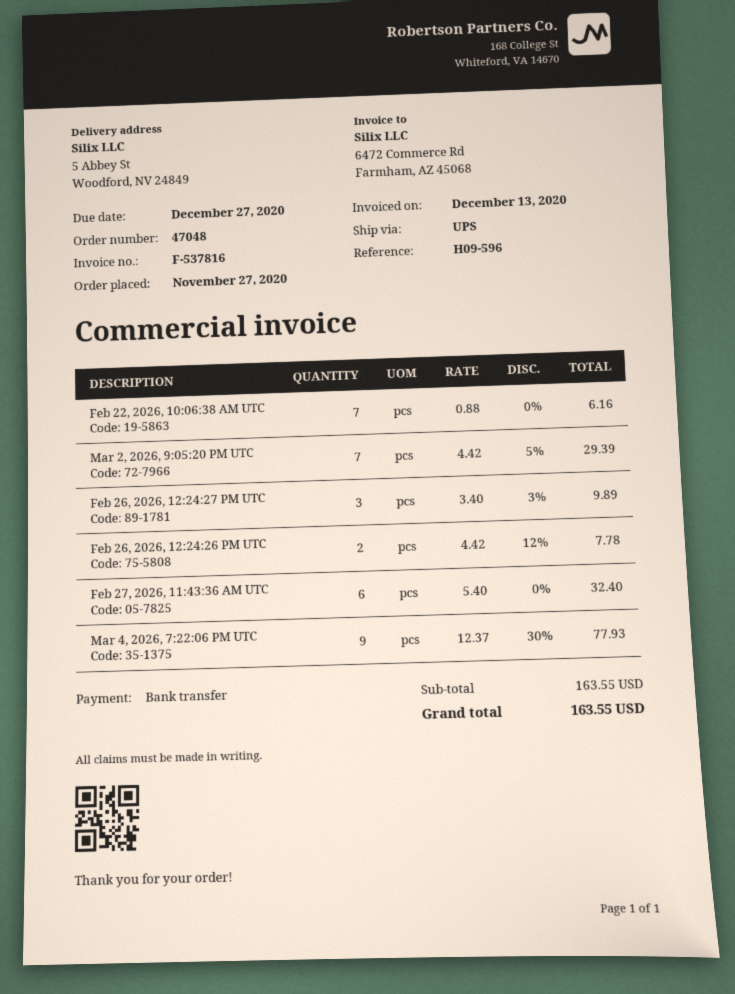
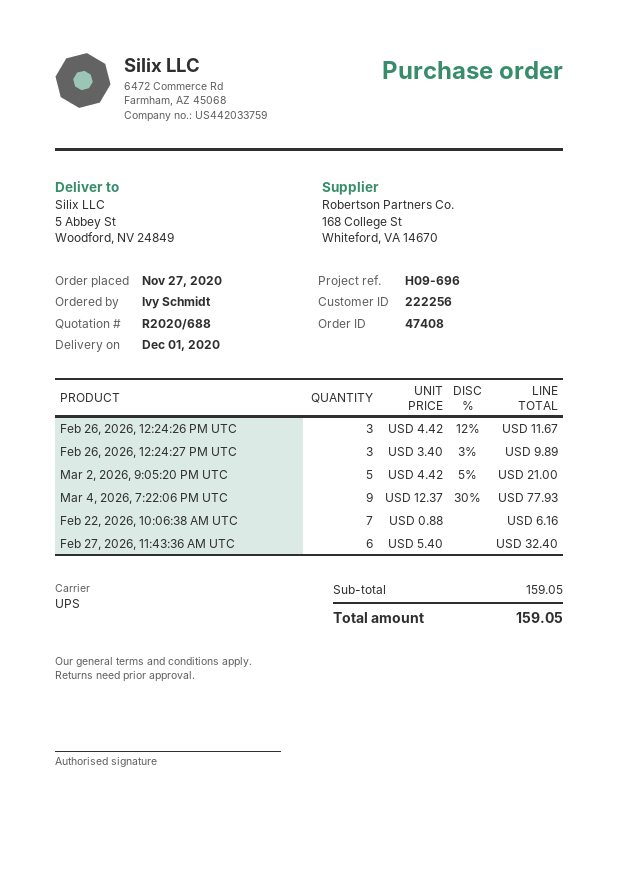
order number: 47048 -> 47408
reference: H09-596 -> H09-696
Mar 2, 2026, 9:05:20 PM UTC: 7 x 4.42 - 5% = 29.39 -> 5 x 4.42 - 5% = 21.00
Feb 26, 2026, 12:24:26 PM UTC: 2 x 4.42 - 12% = 7.78 -> 3 x 4.42 - 12% = 11.67
subtotal: 163.55 -> 159.05
total: 163.55 -> 159.05

